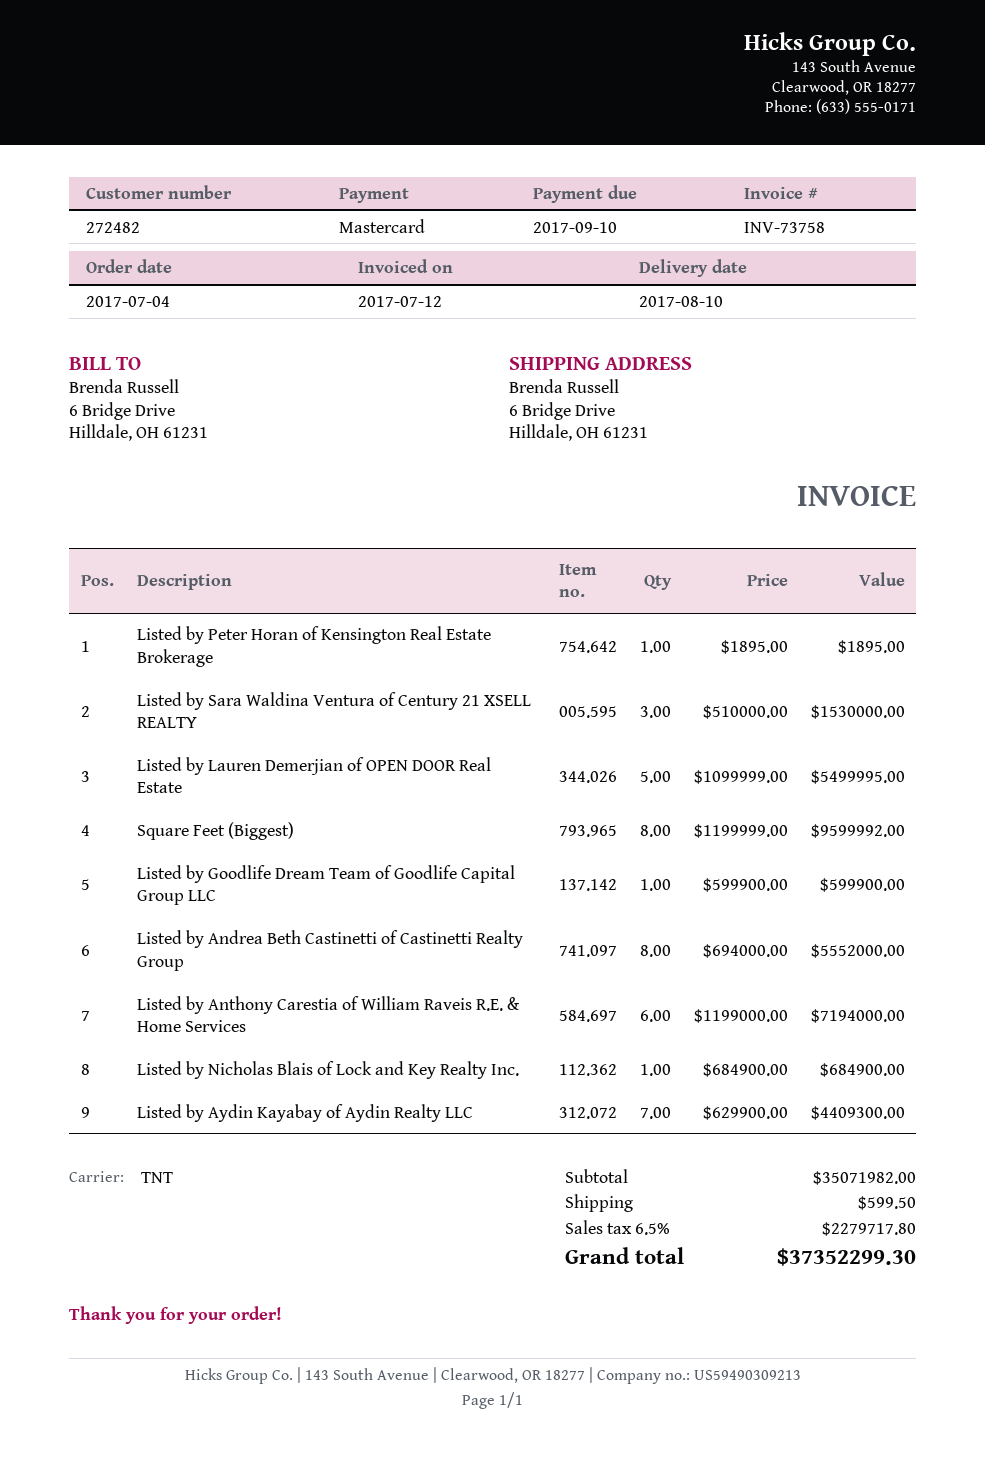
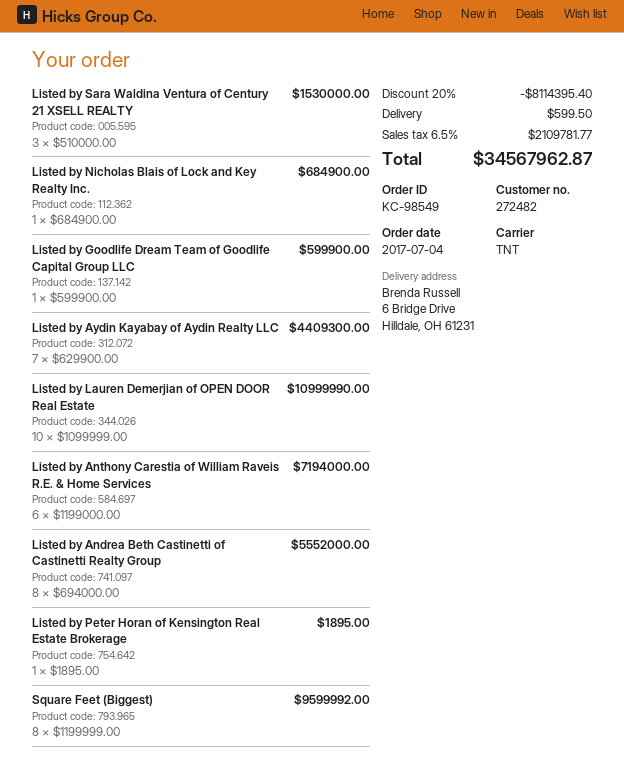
Listed by Lauren Demerjian of OPEN DOOR Real Estate: 5 x 1099999.00 = 5499995.00 -> 10 x 1099999.00 = 10999990.00
discount: none -> 20% = 8114395.40
tax: 6.5% = 2279717.80 -> 6.5% = 2109781.77
total: 37352299.30 -> 34567962.87

